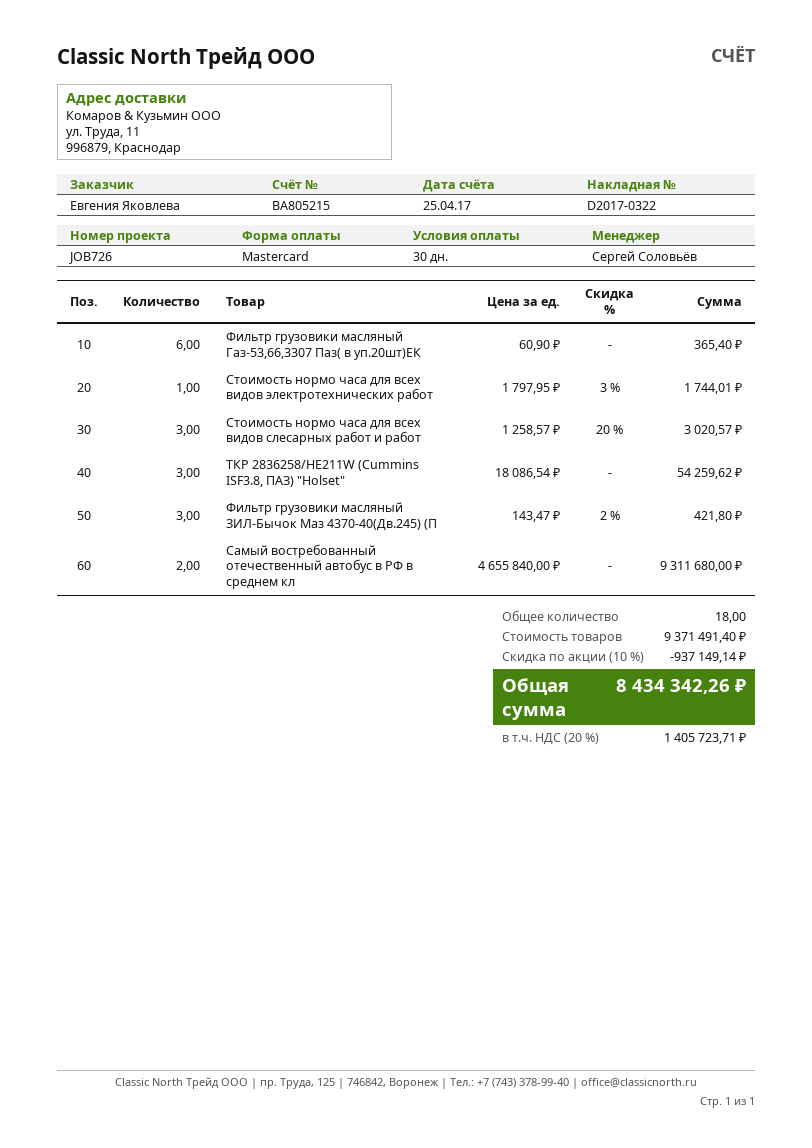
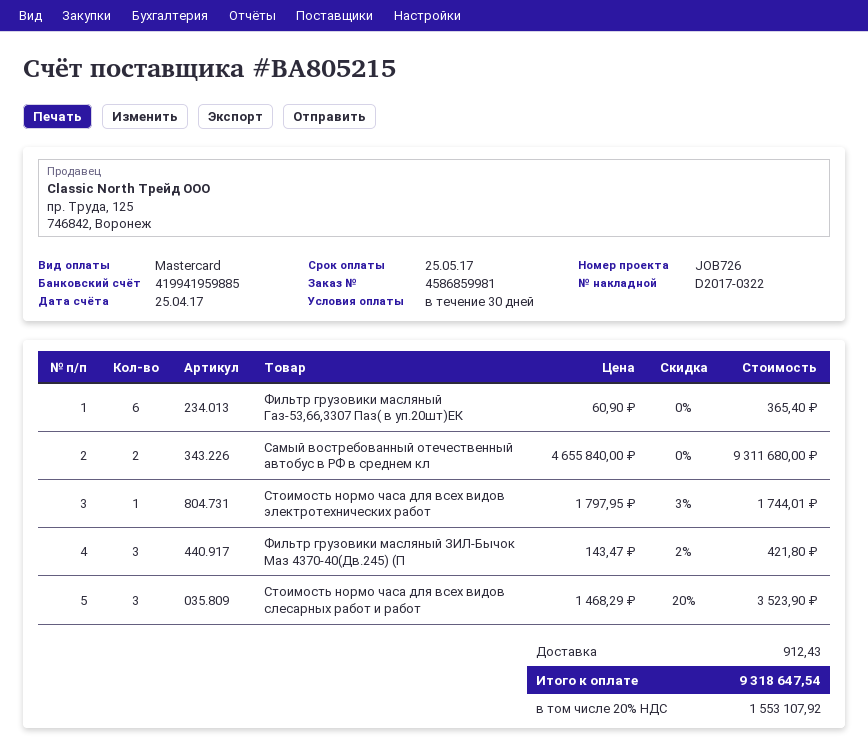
Стоимость нормо часа для всех видов слесарных работ и работ: 3 x 1258.57 - 20% = 3020.57 -> 3 x 1468.29 - 20% = 3523.90
ТКР 2836258/HE211W (Cummins ISF3.8, ПАЗ) "Holset": 3 x 18086.54 = 54259.62 -> none
discount: 10% = 937149.14 -> none
shipping: none -> 912.43
tax: 20% = 1405723.71 -> 20% = 1553107.92
total: 8434342.26 -> 9318647.54

